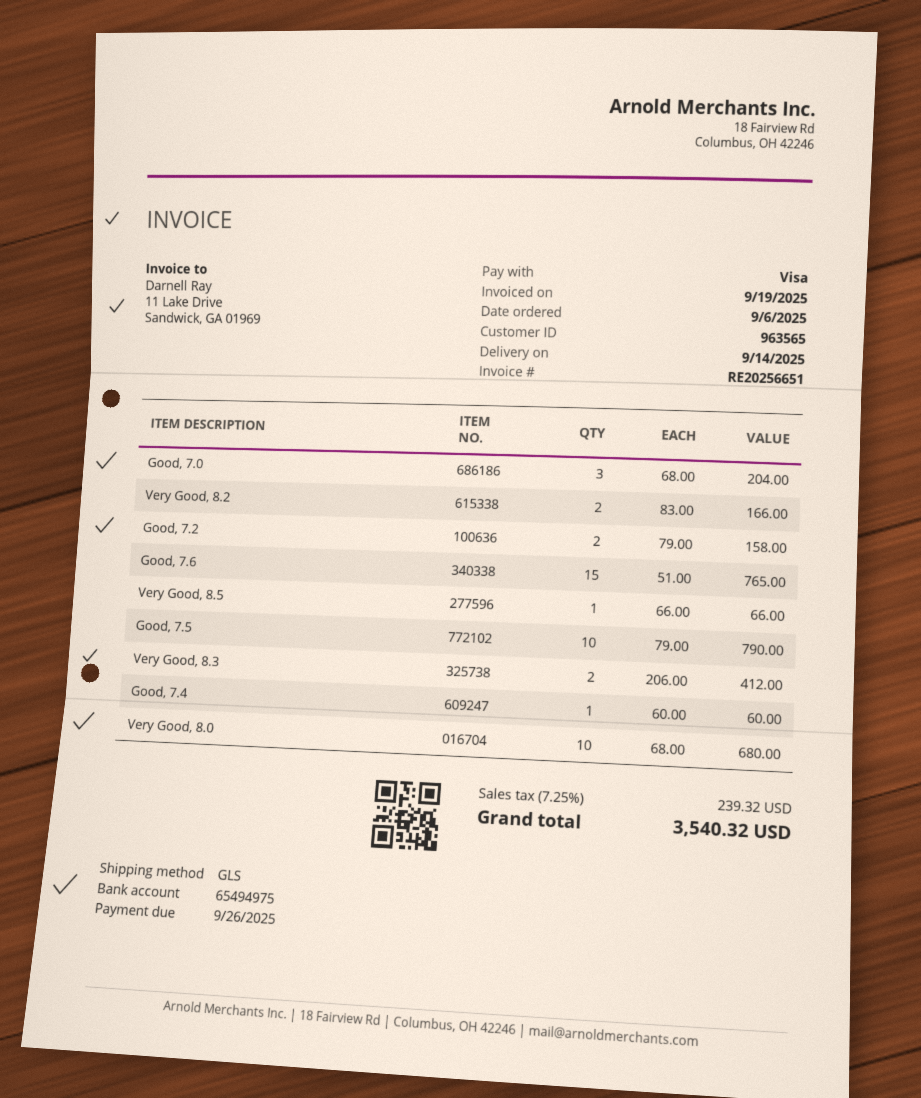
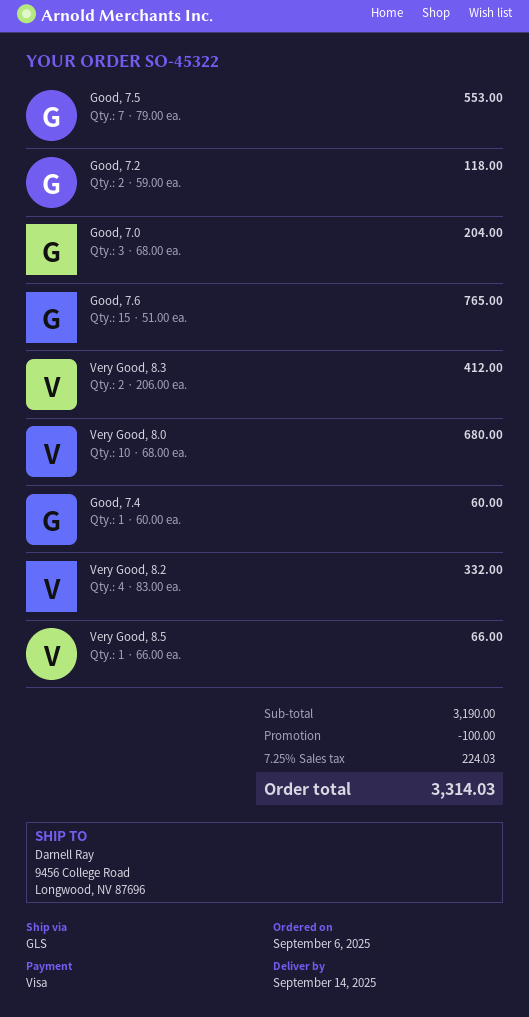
Very Good, 8.2: 2 x 83.00 = 166.00 -> 4 x 83.00 = 332.00
Good, 7.2: 2 x 79.00 = 158.00 -> 2 x 59.00 = 118.00
Good, 7.5: 10 x 79.00 = 790.00 -> 7 x 79.00 = 553.00
discount: none -> 100.00
tax: 7.25% = 239.32 -> 7.25% = 224.03
total: 3540.32 -> 3314.03

